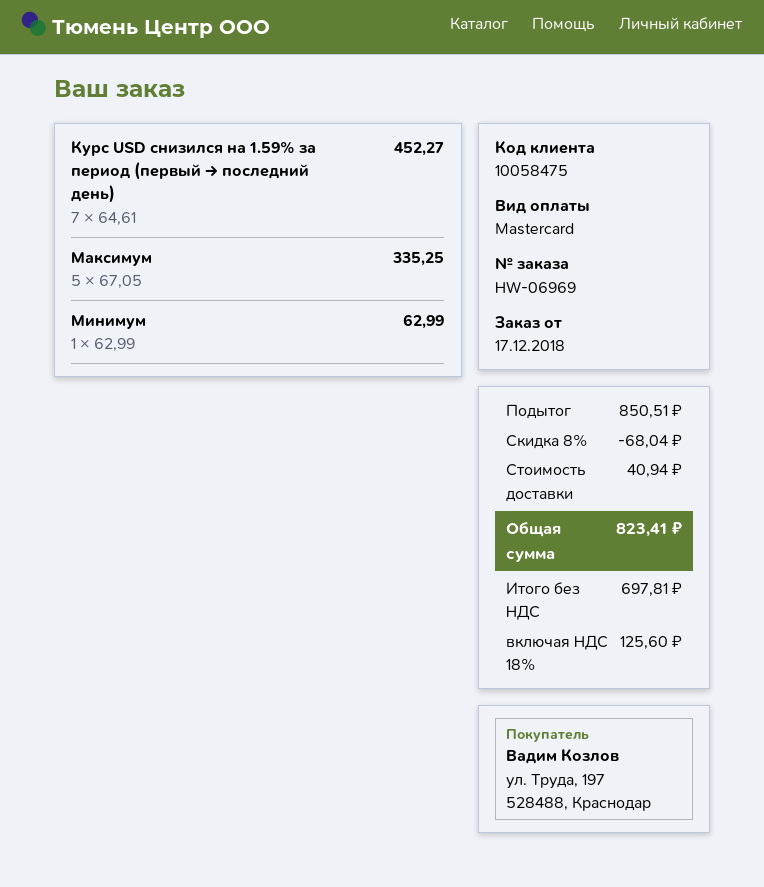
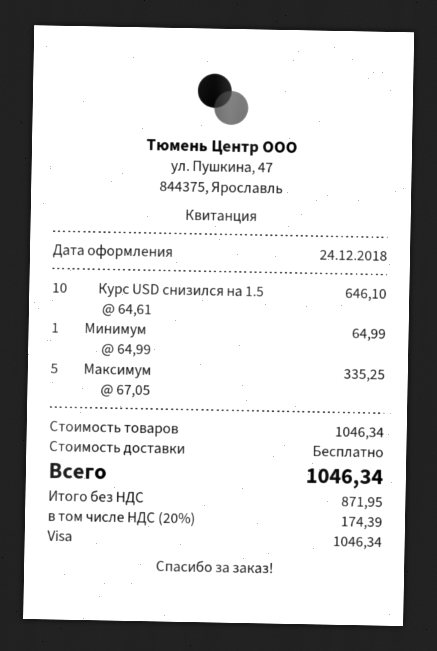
order date: 2018-12-17 -> 2018-12-24
payment method: Mastercard -> Visa
Курс USD снизился на 1.59% за период (первый → последний день): 7 x 64.61 = 452.27 -> 10 x 64.61 = 646.10
Минимум: 1 x 62.99 = 62.99 -> 1 x 64.99 = 64.99
subtotal: 850.51 -> 1046.34
discount: 8% = 68.04 -> none
shipping: 40.94 -> 0.00
net: 697.81 -> 871.95
tax: 18% = 125.60 -> 20% = 174.39
total: 823.41 -> 1046.34

